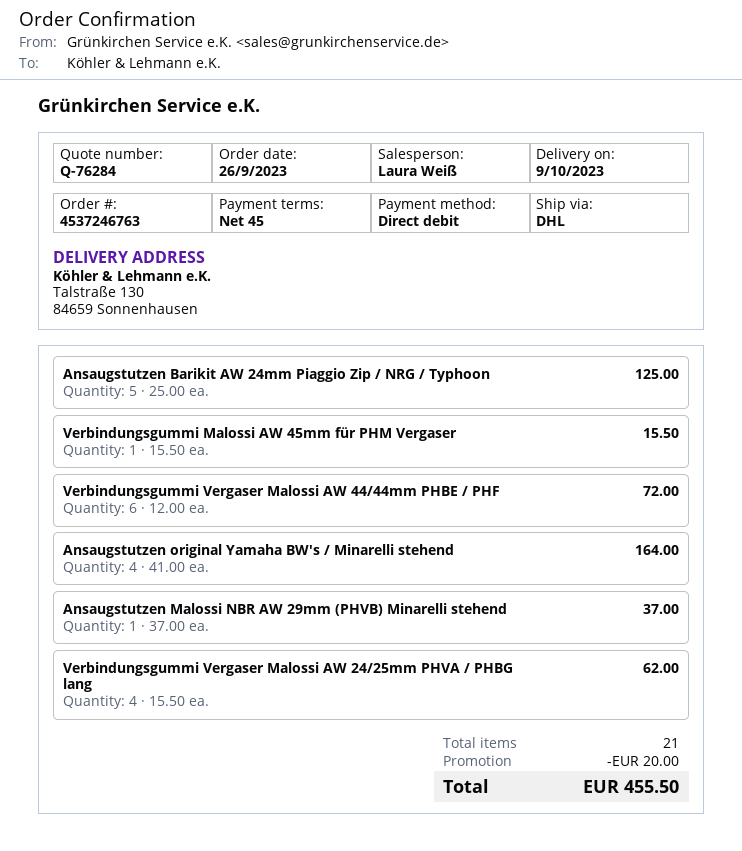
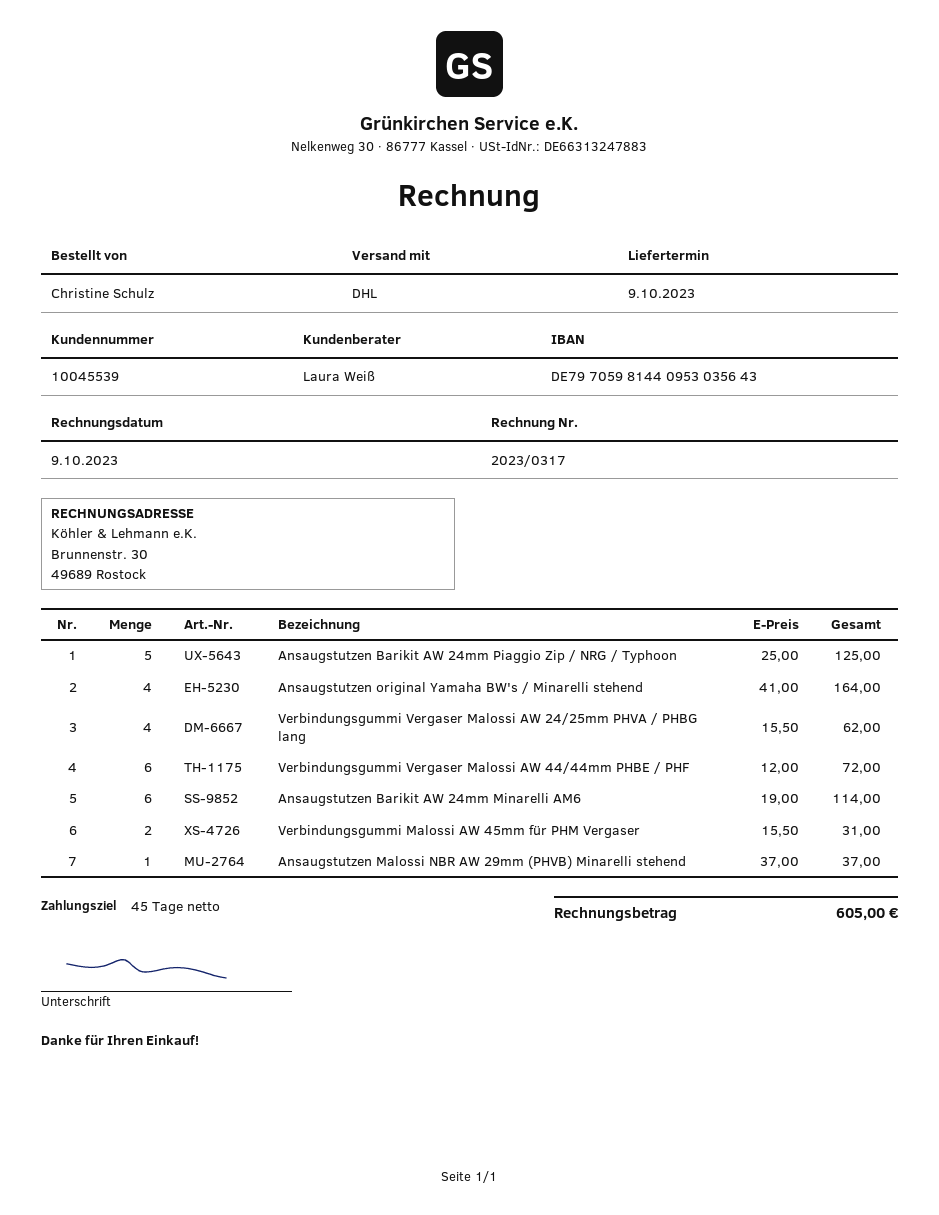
Verbindungsgummi Malossi AW 45mm für PHM Vergaser: 1 x 15.50 = 15.50 -> 2 x 15.50 = 31.00
Ansaugstutzen Barikit AW 24mm Minarelli AM6: none -> 6 x 19.00 = 114.00
discount: 20.00 -> none
total: 455.50 -> 605.00

